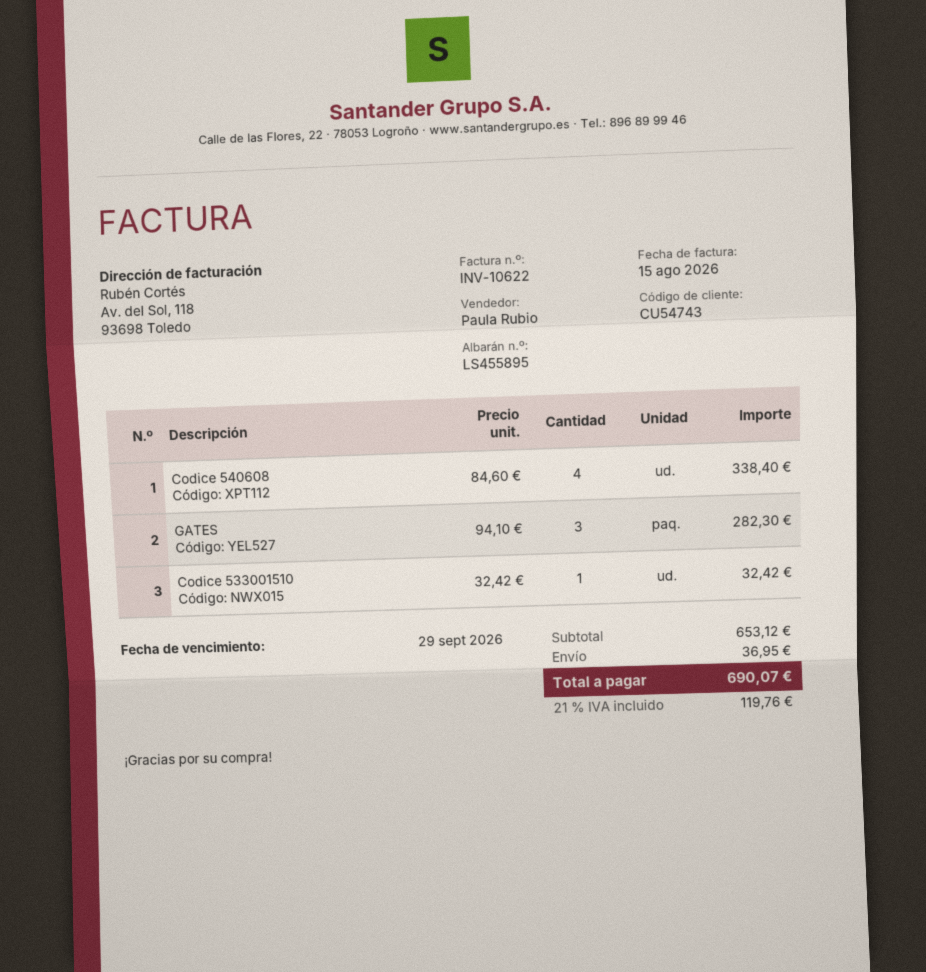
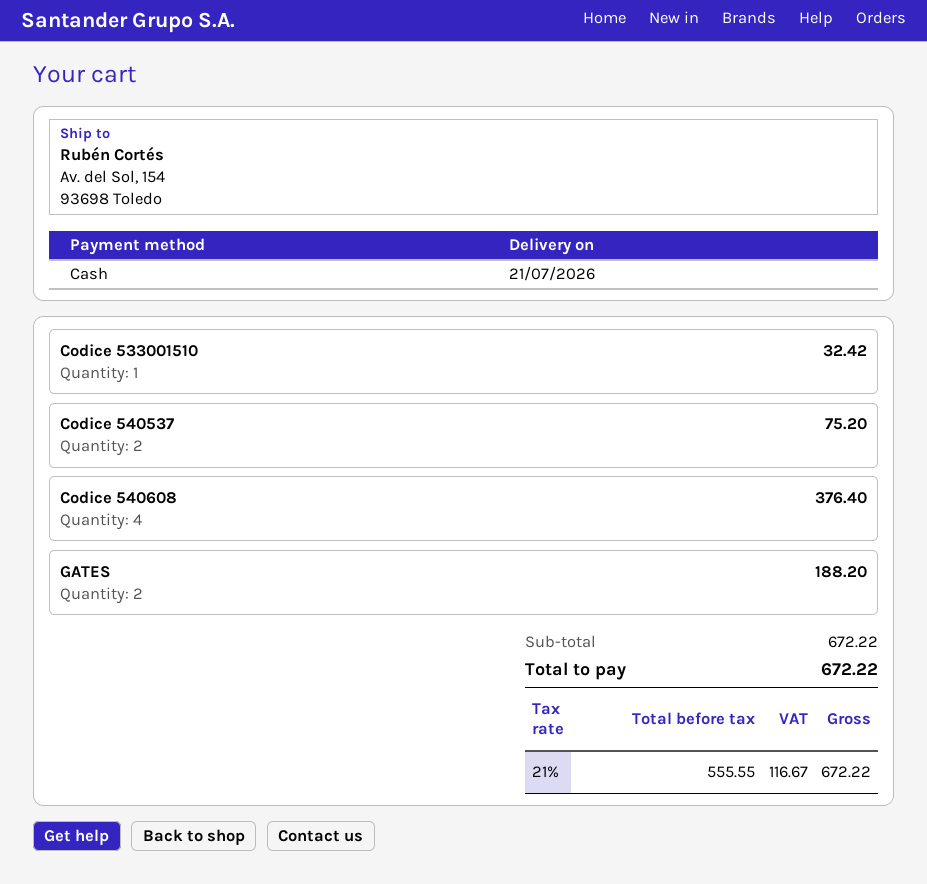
Codice 540608: 4 for 338.40 -> 4 for 376.40
GATES: 3 for 282.30 -> 2 for 188.20
Codice 540537: none -> 2 for 75.20
subtotal: 653.12 -> 672.22
shipping: 36.95 -> none
tax: 21% = 119.76 -> 21% = 116.67
total: 690.07 -> 672.22

